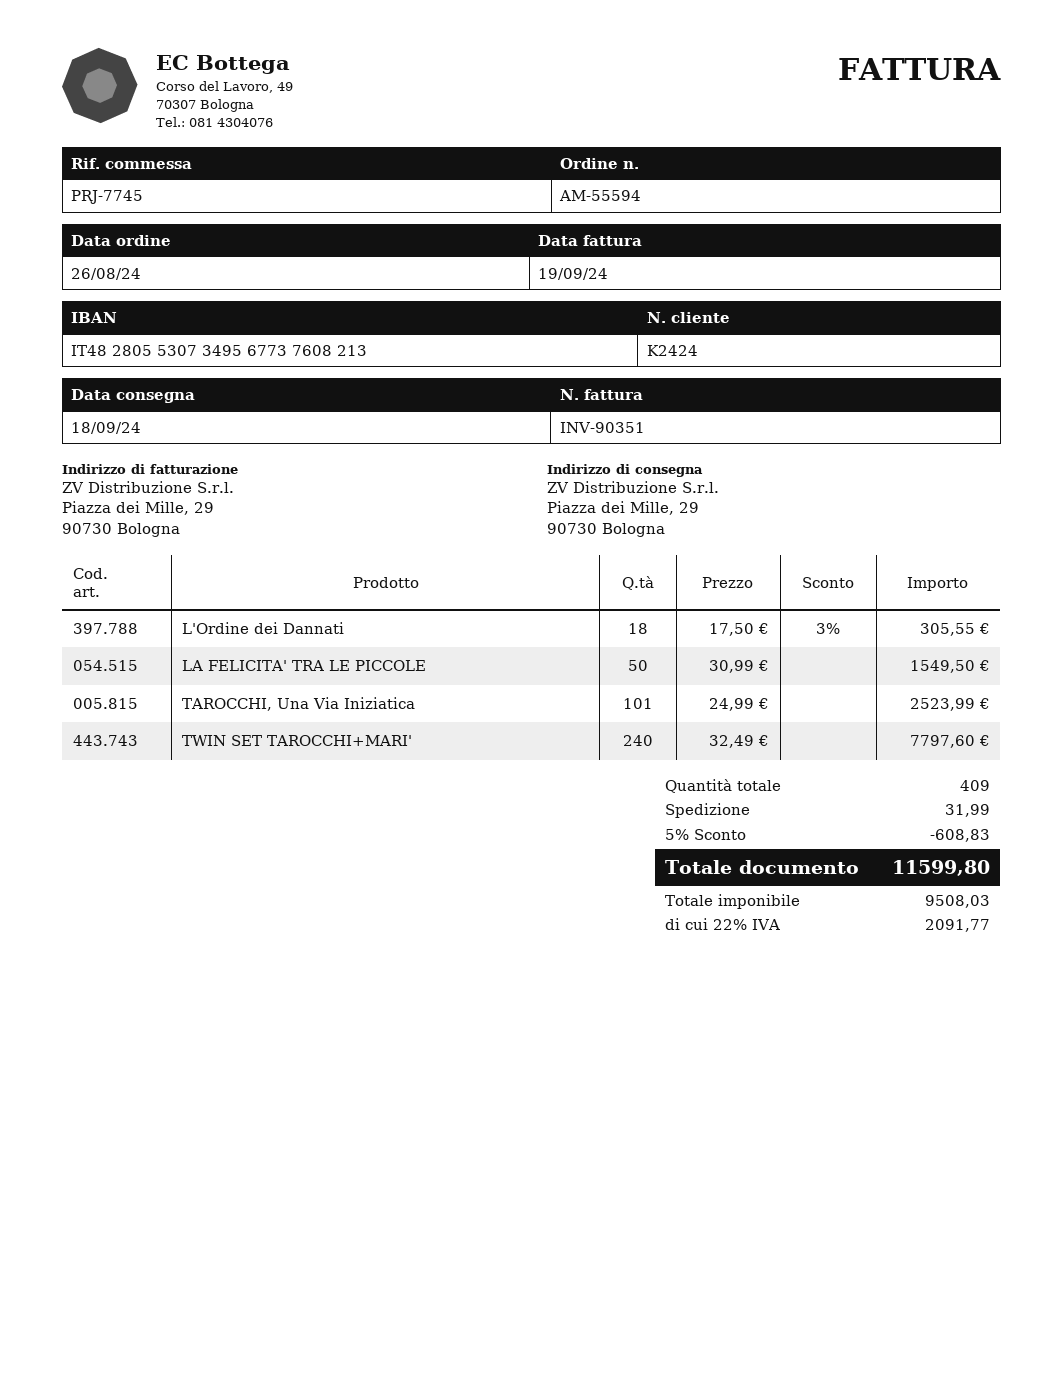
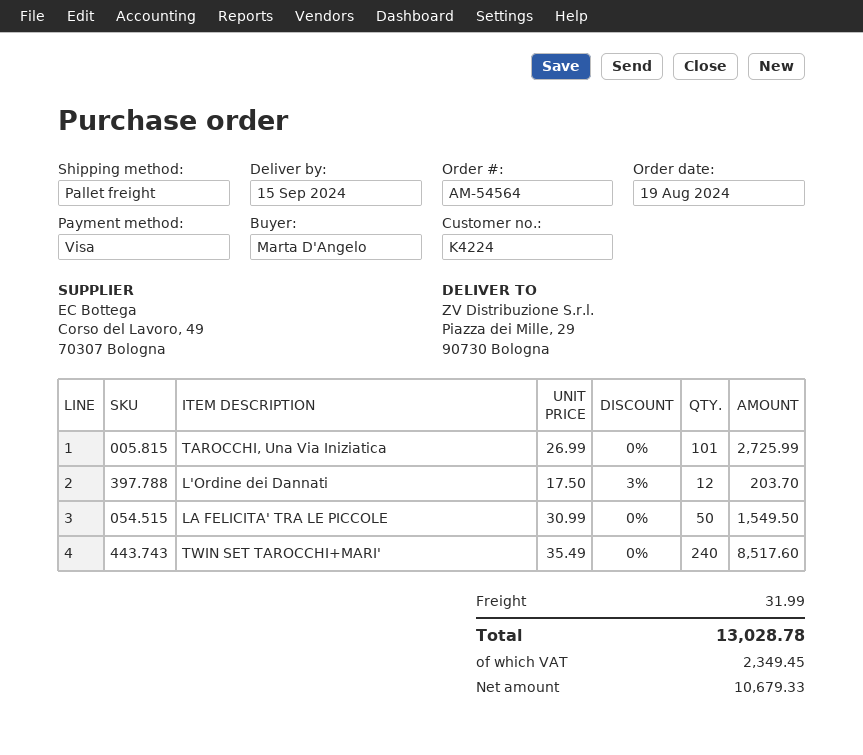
order number: AM-55594 -> AM-54564
order date: 2024-08-26 -> 2024-08-19
delivery date: 2024-09-18 -> 2024-09-15
customer number: K2424 -> K4224
L'Ordine dei Dannati: 18 x 17.50 - 3% = 305.55 -> 12 x 17.50 - 3% = 203.70
TAROCCHI, Una Via Iniziatica: 101 x 24.99 = 2523.99 -> 101 x 26.99 = 2725.99
TWIN SET TAROCCHI+MARI': 240 x 32.49 = 7797.60 -> 240 x 35.49 = 8517.60
discount: 5% = 608.83 -> none
net: 9508.03 -> 10679.33
tax: 2091.77 -> 2349.45
total: 11599.80 -> 13028.78

